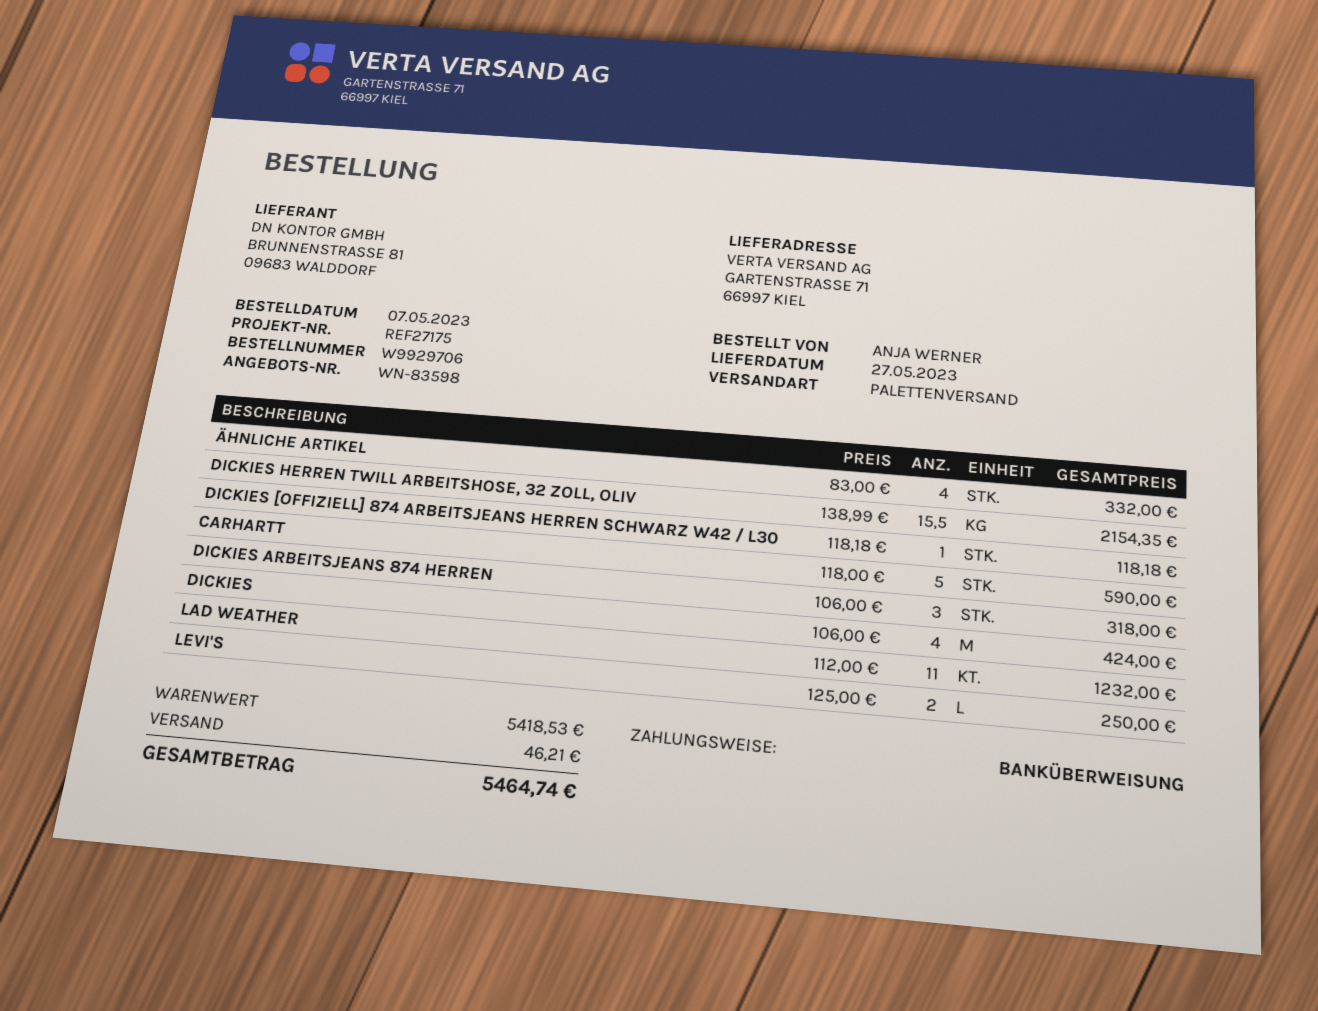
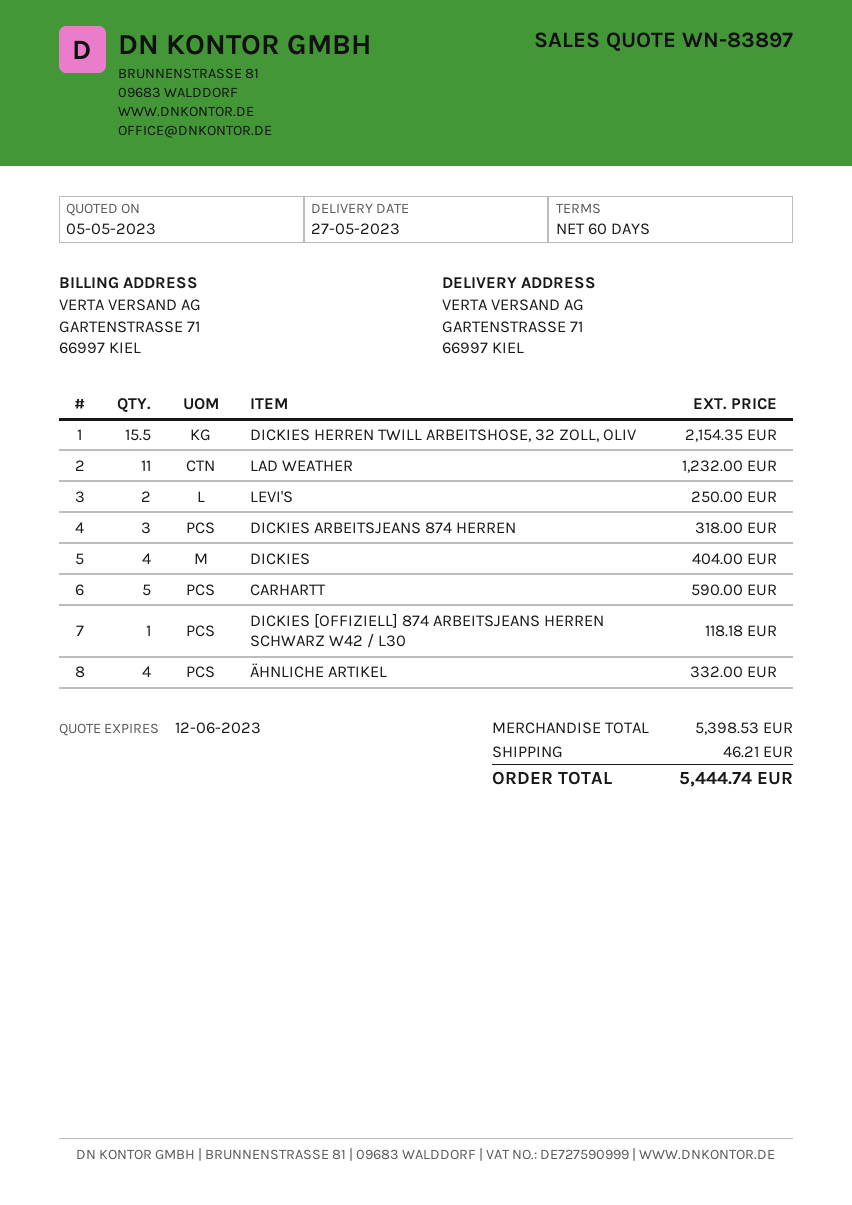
quote number: WN-83598 -> WN-83897
DICKIES: 4 for 424.00 -> 4 for 404.00
subtotal: 5418.53 -> 5398.53
total: 5464.74 -> 5444.74

